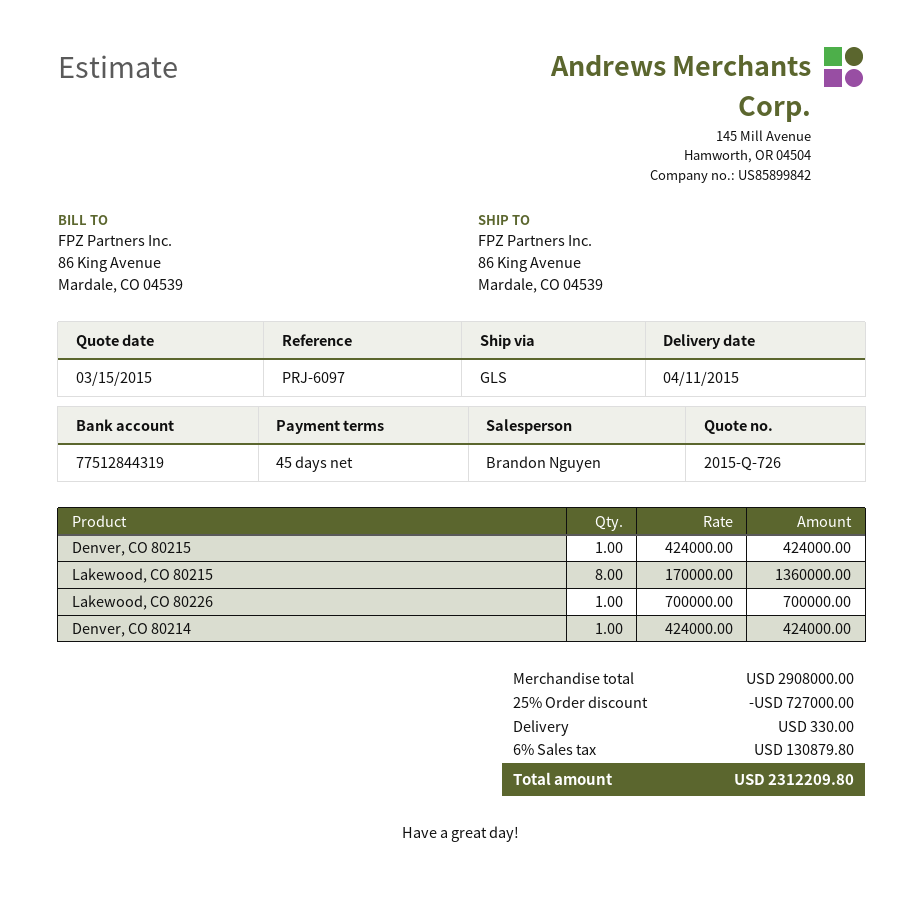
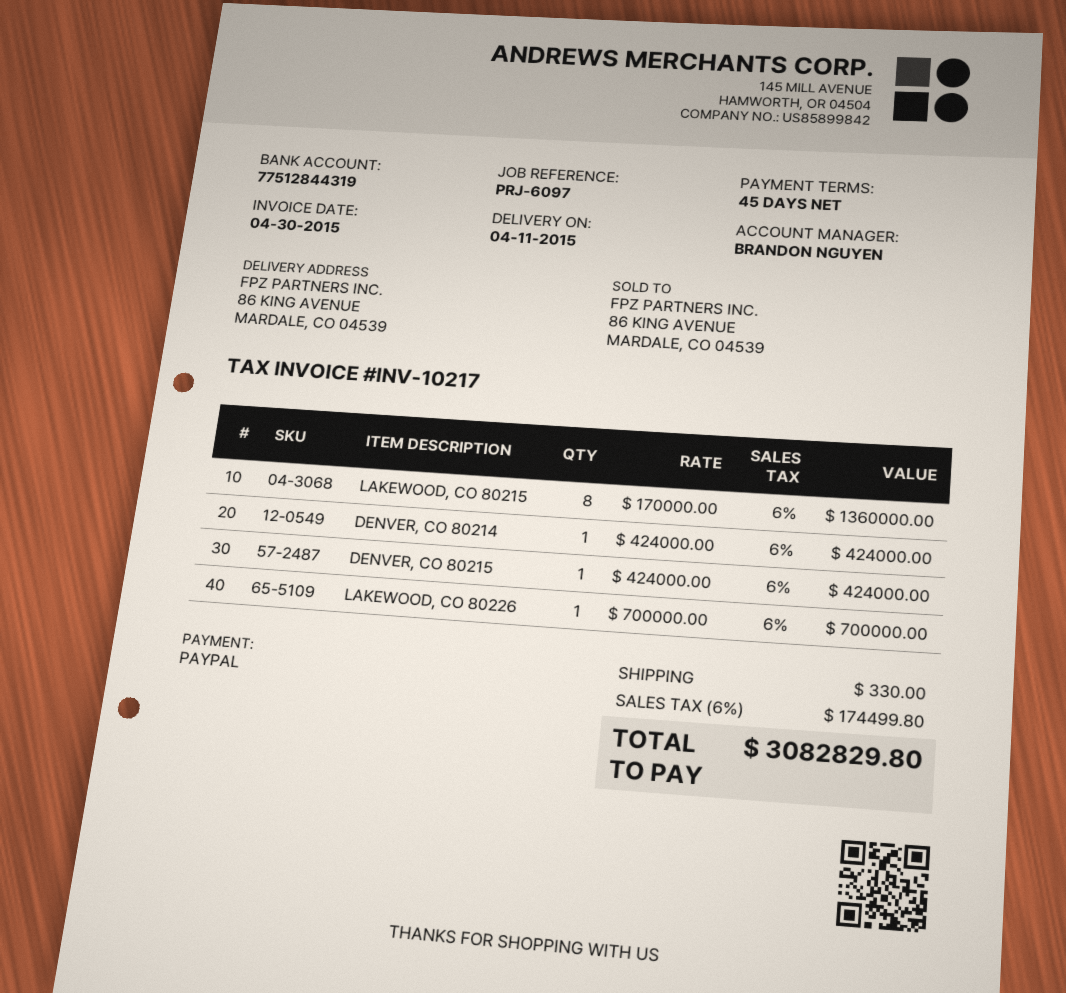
discount: 25% = 727000.00 -> none
tax: 6% = 130879.80 -> 6% = 174499.80
total: 2312209.80 -> 3082829.80

